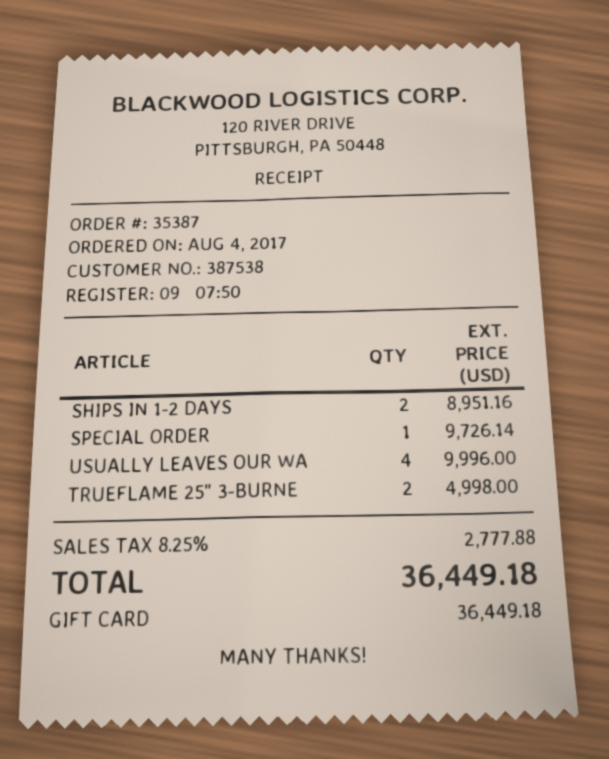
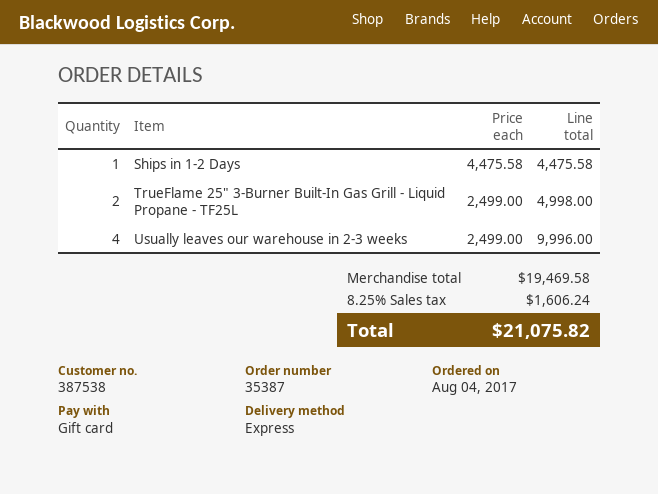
SHIPS IN 1-2 DAYS: 2 for 8951.16 -> 1 for 4475.58
SPECIAL ORDER: 1 for 9726.14 -> none
tax: 8.25% = 2777.88 -> 8.25% = 1606.24
total: 36449.18 -> 21075.82

